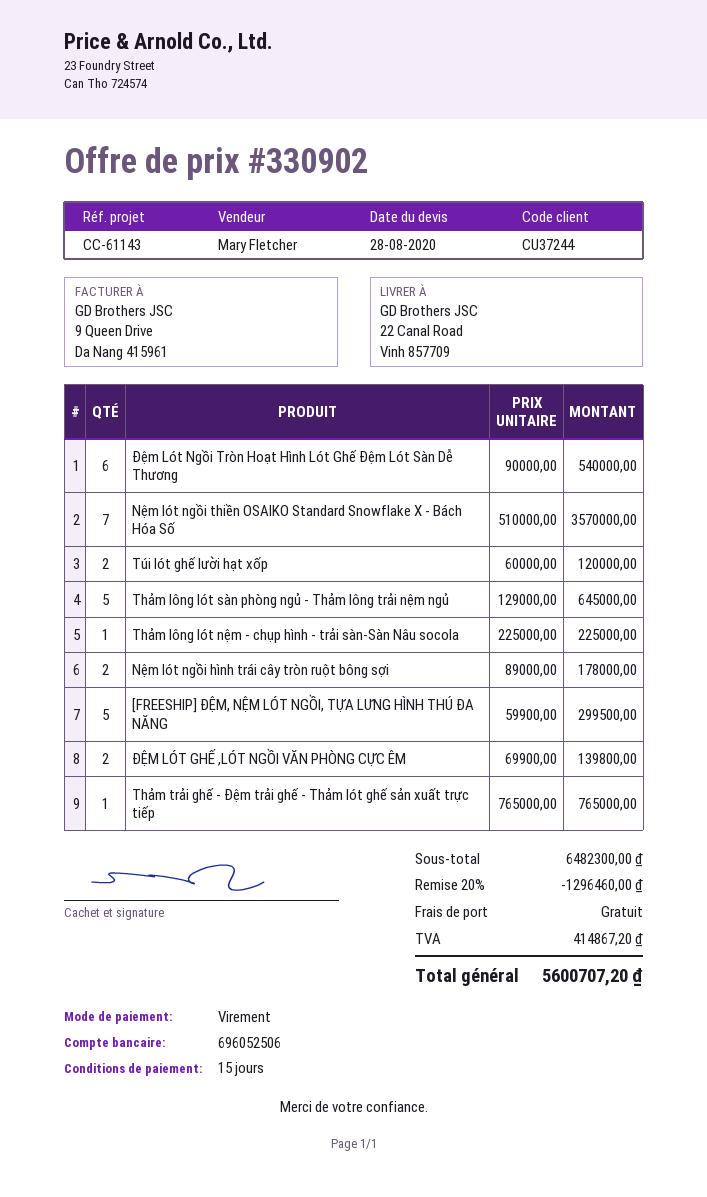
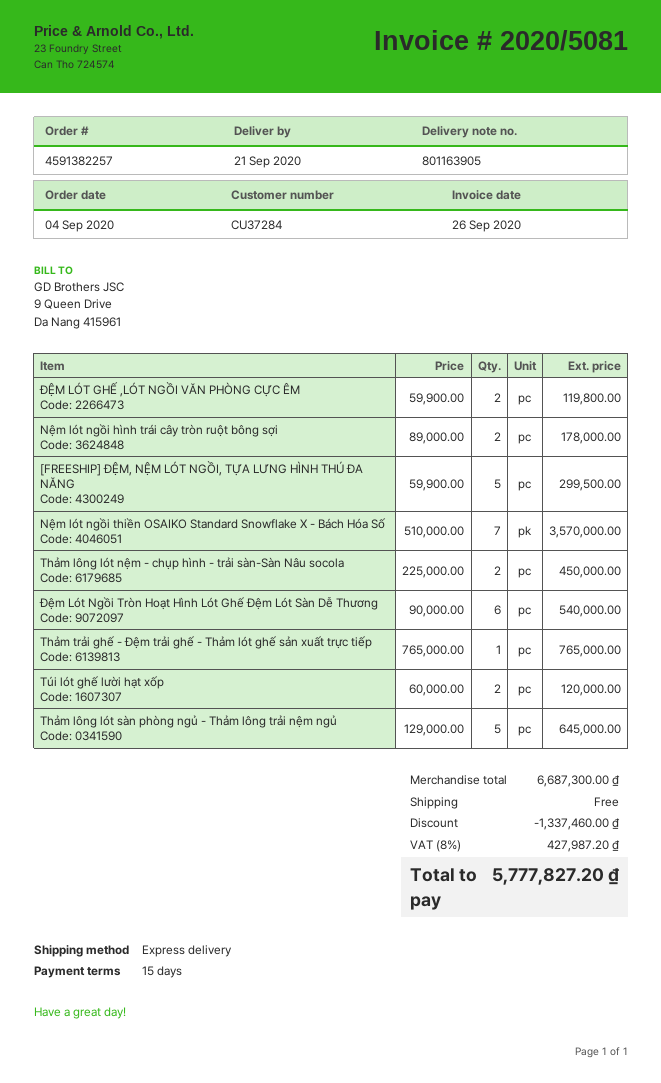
customer number: CU37244 -> CU37284
Thảm lông lót nệm - chụp hình - trải sàn-Sàn Nâu socola: 1 x 225000.00 = 225000.00 -> 2 x 225000.00 = 450000.00
ĐỆM LÓT GHẾ ,LÓT NGỒI VĂN PHÒNG CỰC ÊM: 2 x 69900.00 = 139800.00 -> 2 x 59900.00 = 119800.00
subtotal: 6482300.00 -> 6687300.00
discount: 1296460.00 -> 1337460.00
tax: 414867.20 -> 427987.20
total: 5600707.20 -> 5777827.20

